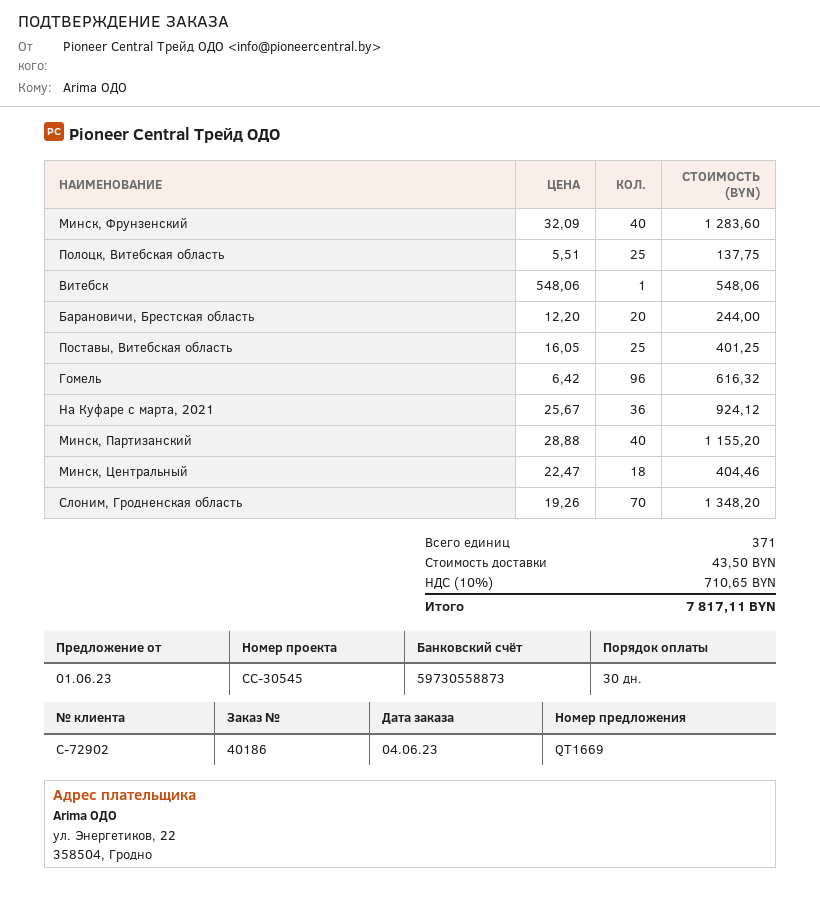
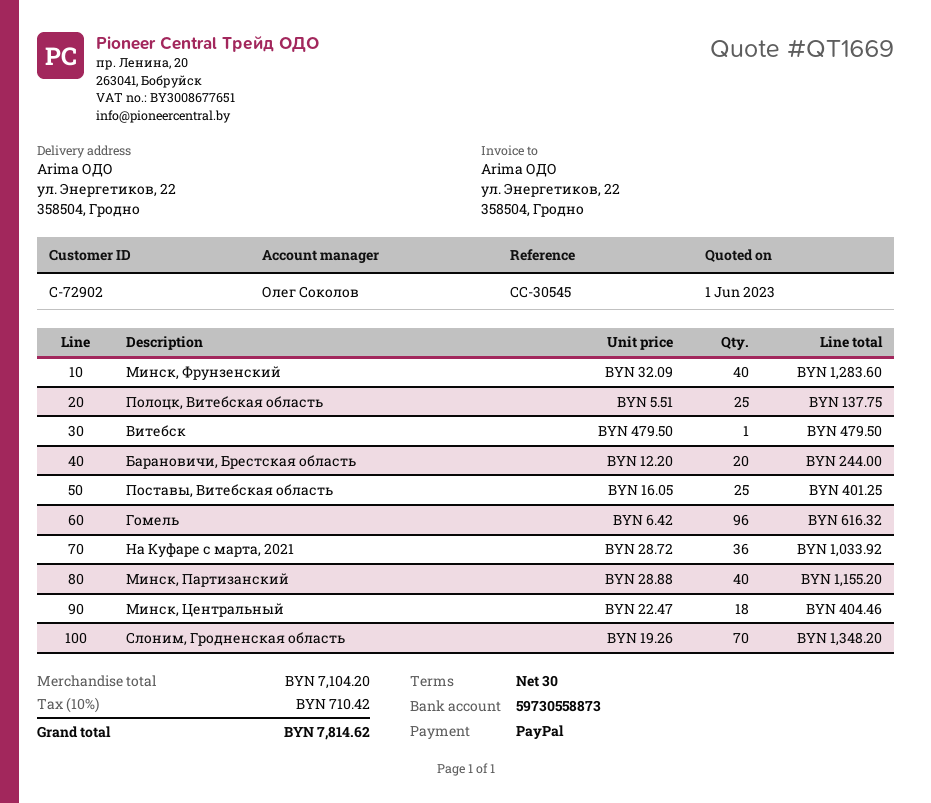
Витебск: 1 x 548.06 = 548.06 -> 1 x 479.50 = 479.50
На Куфаре с марта, 2021: 36 x 25.67 = 924.12 -> 36 x 28.72 = 1033.92
shipping: 43.50 -> none
tax: 10% = 710.65 -> 10% = 710.42
total: 7817.11 -> 7814.62

